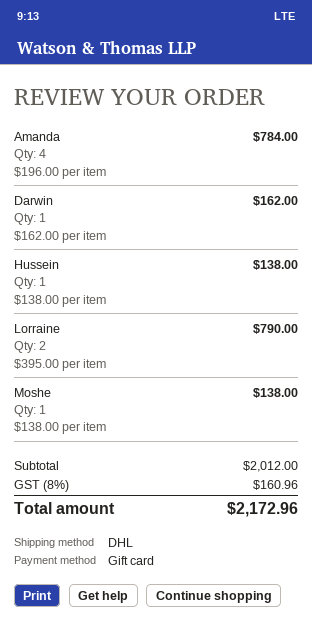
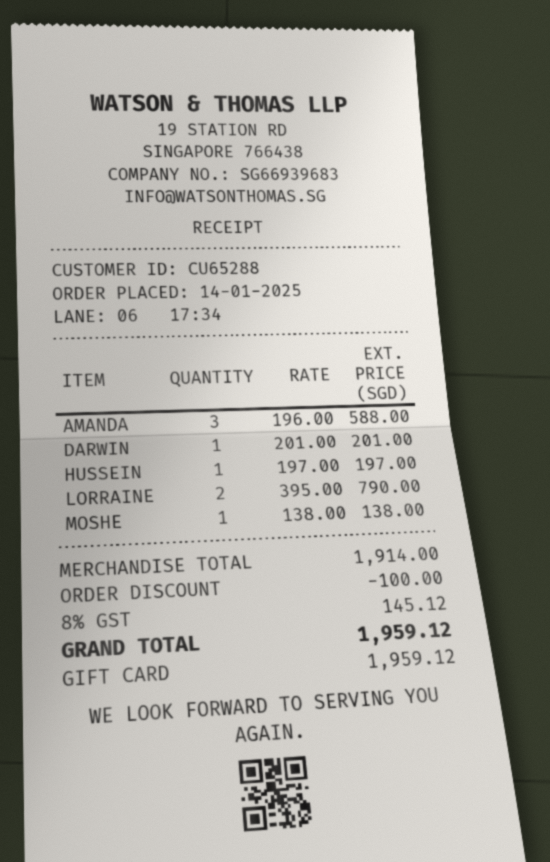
Amanda: 4 x 196.00 = 784.00 -> 3 x 196.00 = 588.00
Darwin: 1 x 162.00 = 162.00 -> 1 x 201.00 = 201.00
Hussein: 1 x 138.00 = 138.00 -> 1 x 197.00 = 197.00
subtotal: 2012.00 -> 1914.00
discount: none -> 100.00
tax: 8% = 160.96 -> 8% = 145.12
total: 2172.96 -> 1959.12

